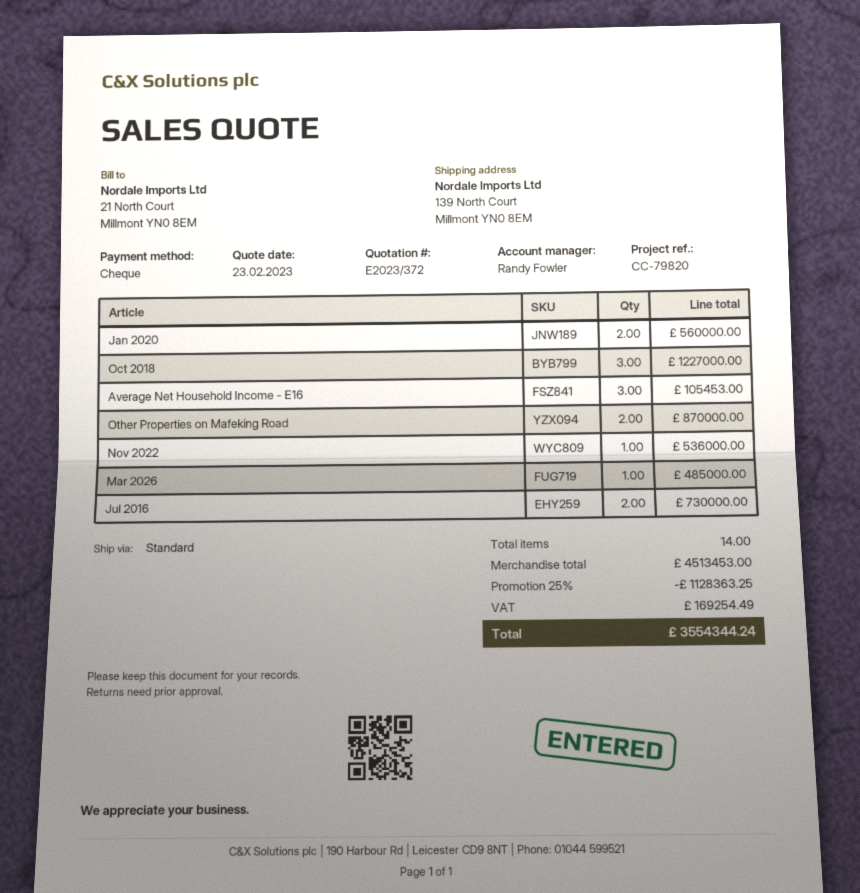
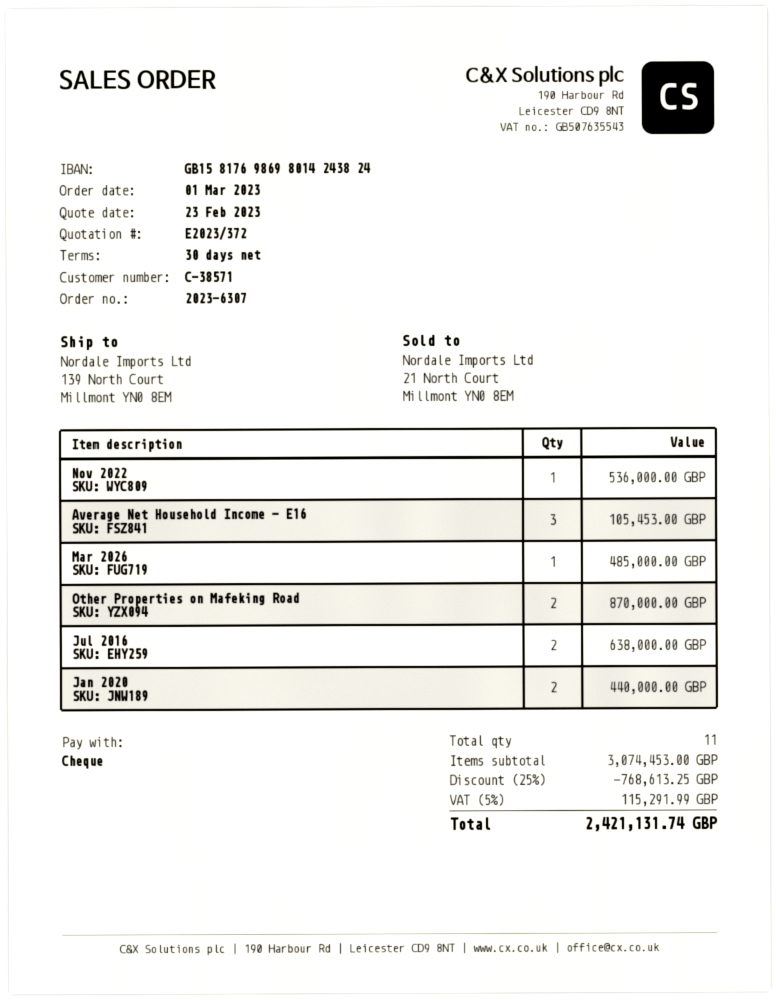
Jan 2020: 2 for 560000.00 -> 2 for 440000.00
Oct 2018: 3 for 1227000.00 -> none
Jul 2016: 2 for 730000.00 -> 2 for 638000.00
total quantity: 14 -> 11
subtotal: 4513453.00 -> 3074453.00
discount: 25% = 1128363.25 -> 25% = 768613.25
tax: 169254.49 -> 115291.99
total: 3554344.24 -> 2421131.74

